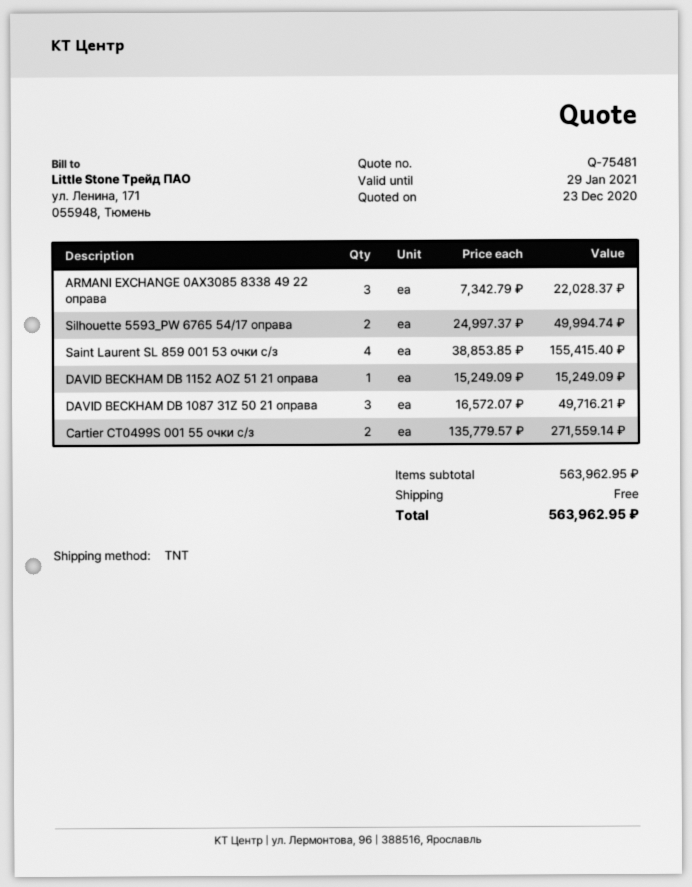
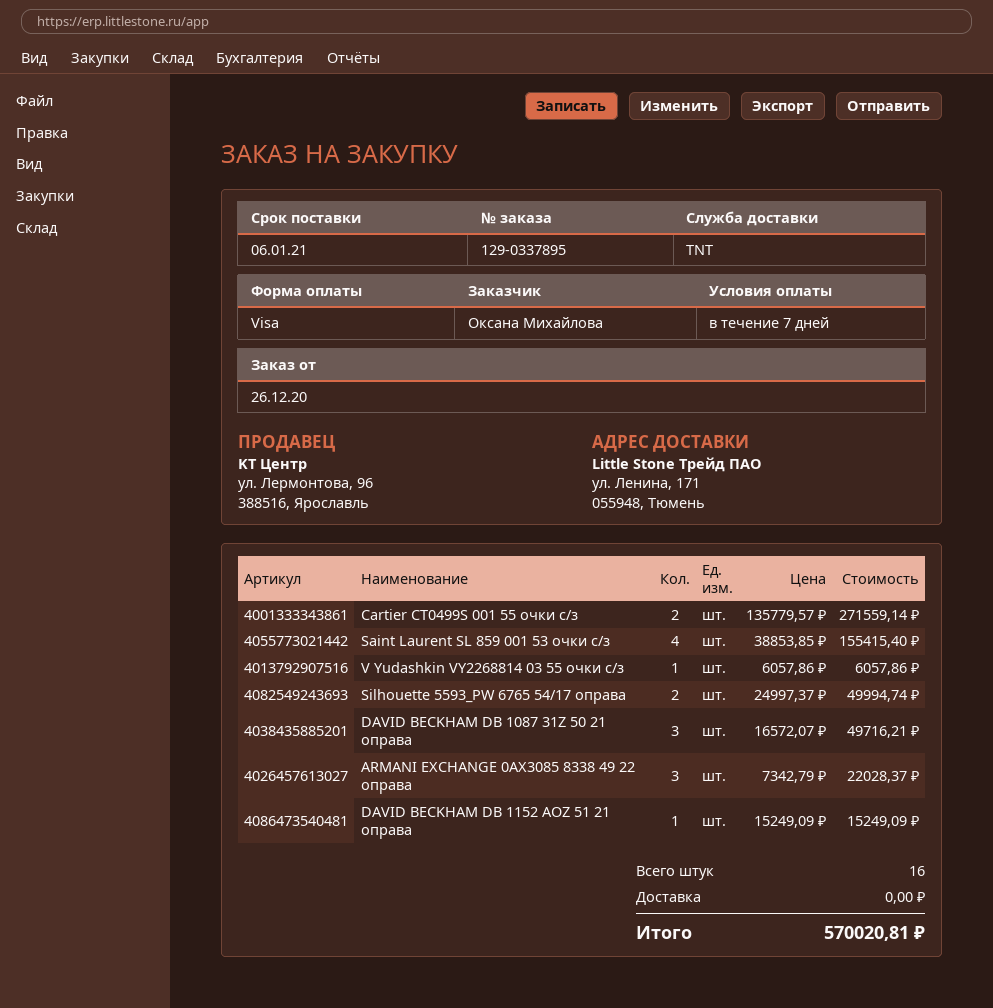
V Yudashkin VY2268814 03 55 очки с/з: none -> 1 x 6057.86 = 6057.86
total: 563962.95 -> 570020.81

